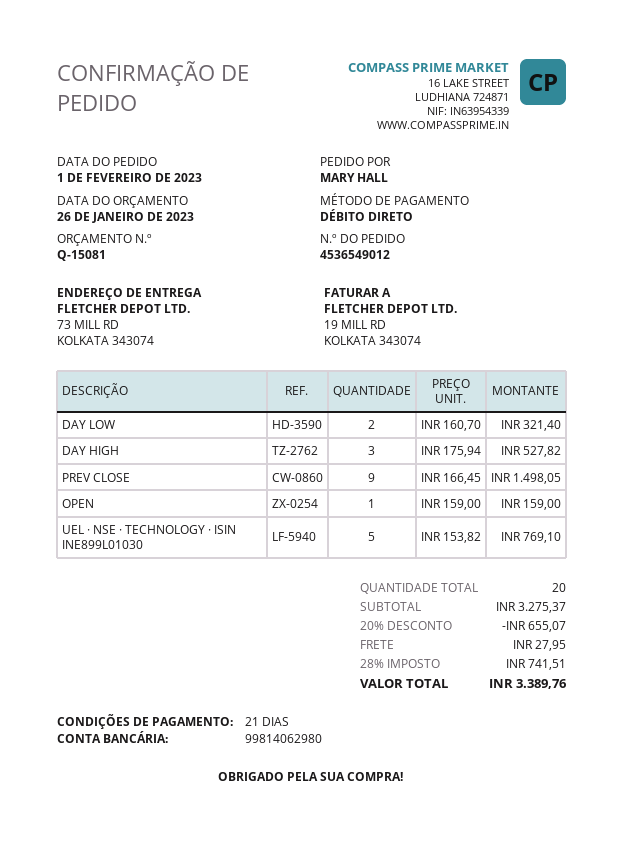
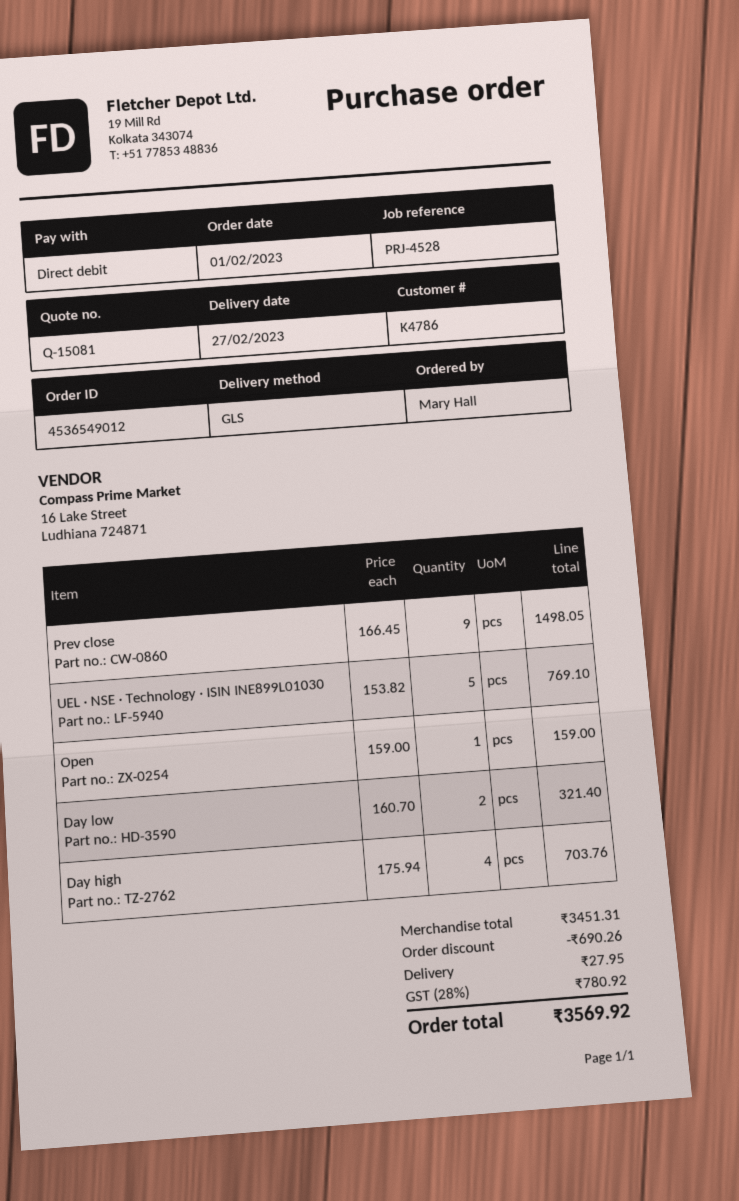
DAY HIGH: 3 x 175.94 = 527.82 -> 4 x 175.94 = 703.76
subtotal: 3275.37 -> 3451.31
discount: 655.07 -> 690.26
tax: 28% = 741.51 -> 28% = 780.92
total: 3389.76 -> 3569.92

